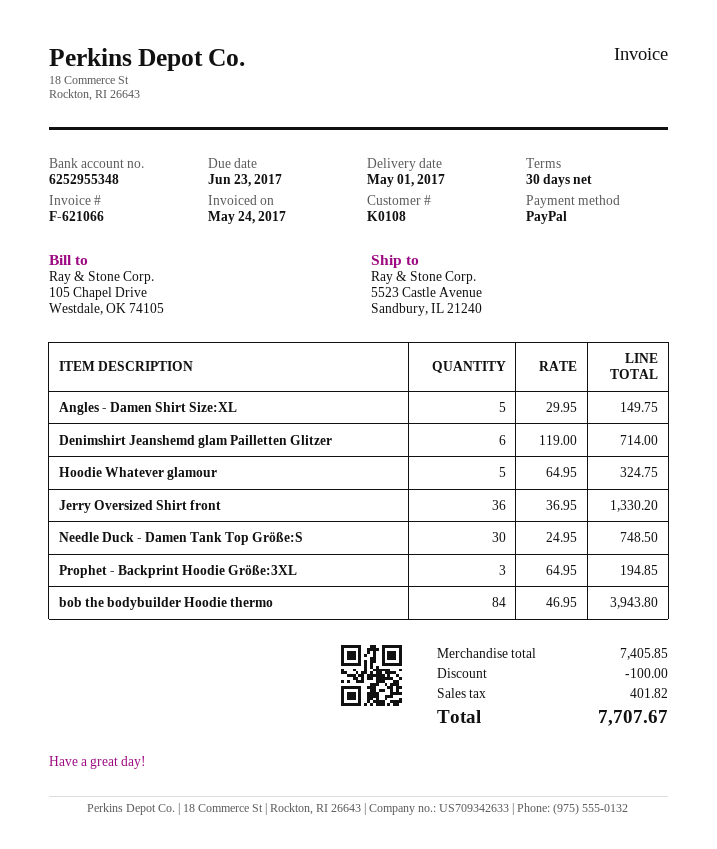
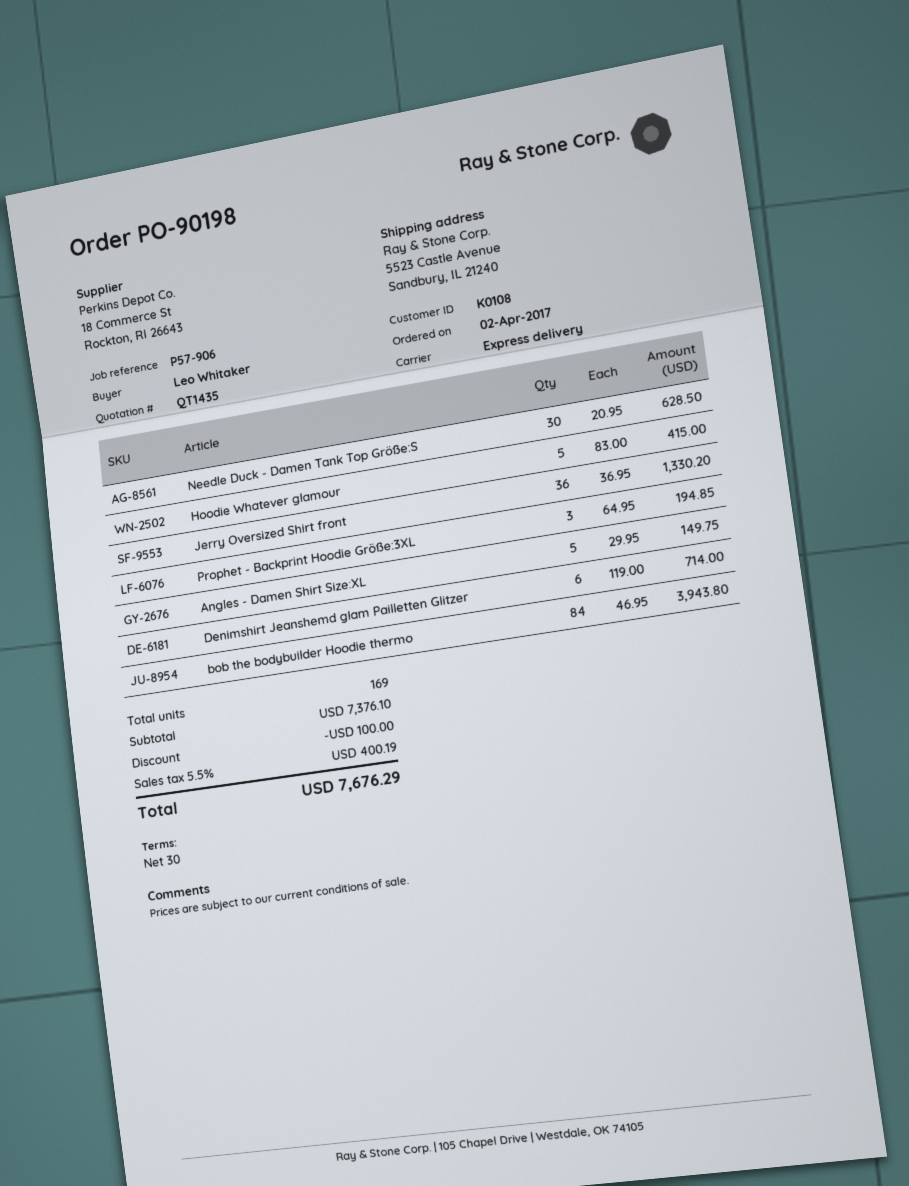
Hoodie Whatever glamour: 5 x 64.95 = 324.75 -> 5 x 83.00 = 415.00
Needle Duck - Damen Tank Top Größe:S: 30 x 24.95 = 748.50 -> 30 x 20.95 = 628.50
subtotal: 7405.85 -> 7376.10
tax: 401.82 -> 400.19
total: 7707.67 -> 7676.29

